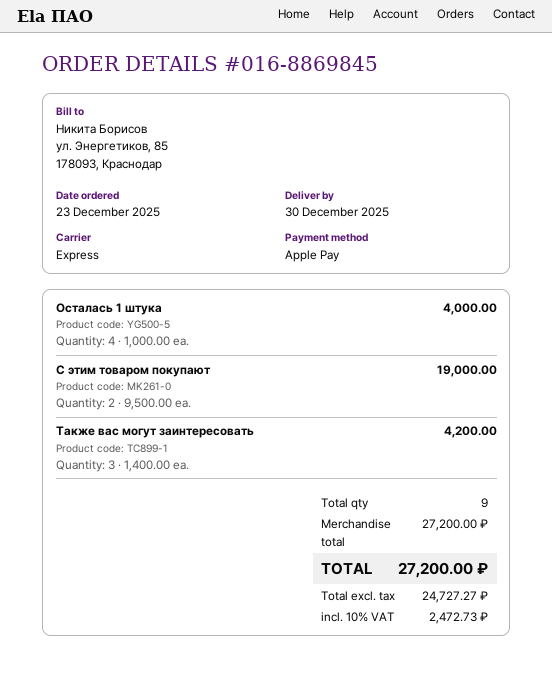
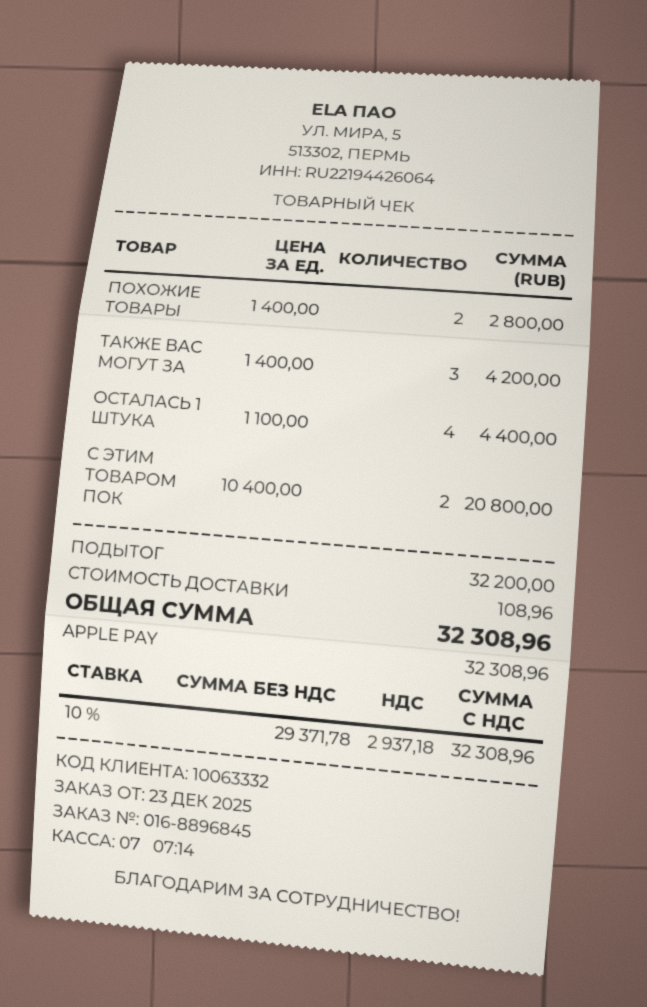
order number: 016-8869845 -> 016-8896845
Осталась 1 штука: 4 x 1000.00 = 4000.00 -> 4 x 1100.00 = 4400.00
С этим товаром покупают: 2 x 9500.00 = 19000.00 -> 2 x 10400.00 = 20800.00
ПОХОЖИЕ ТОВАРЫ: none -> 2 x 1400.00 = 2800.00
subtotal: 27200.00 -> 32200.00
shipping: none -> 108.96
net: 24727.27 -> 29371.78
tax: 10% = 2472.73 -> 10% = 2937.18
total: 27200.00 -> 32308.96

